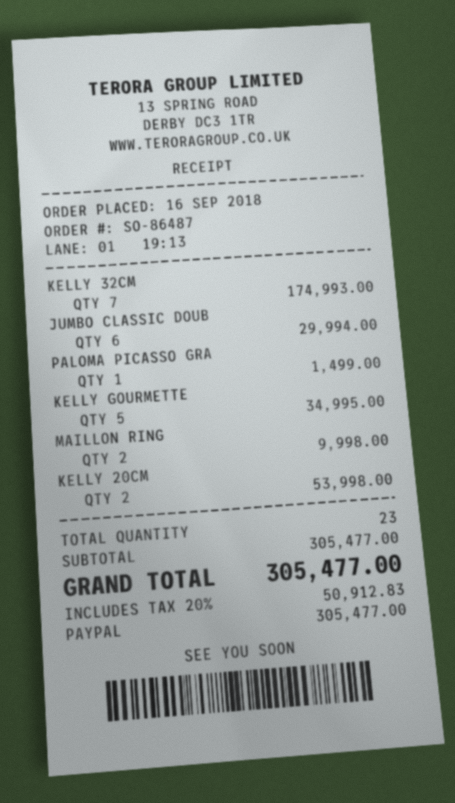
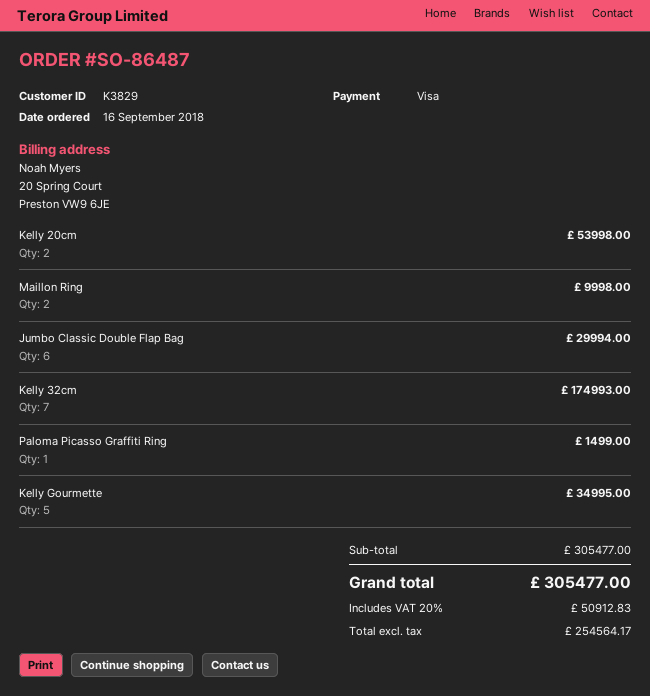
payment method: PayPal -> Visa

